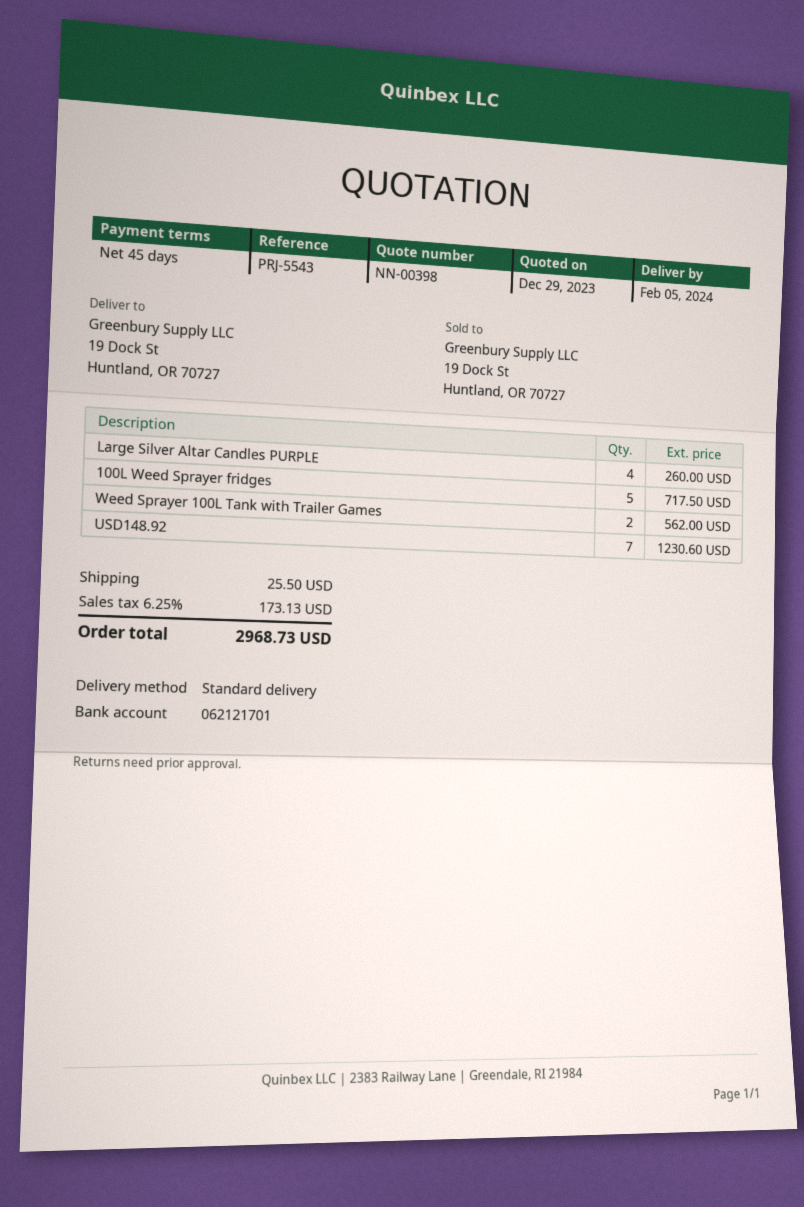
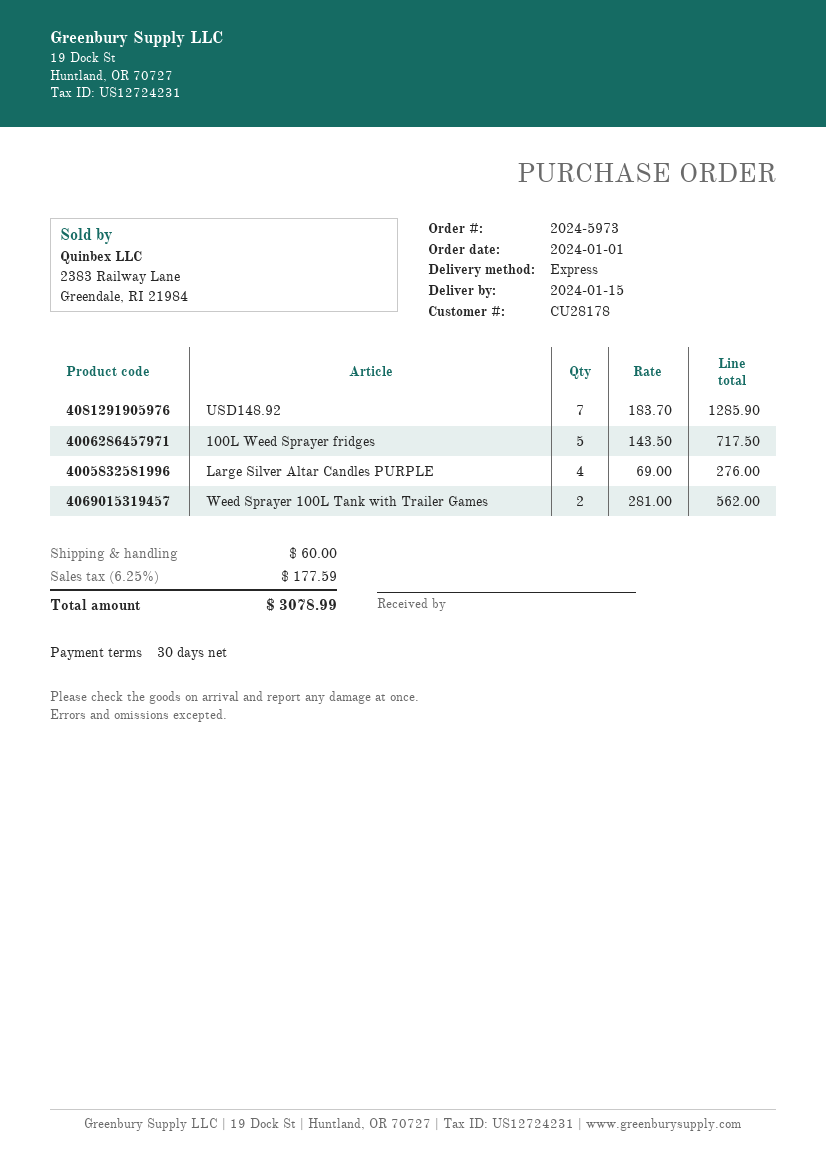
delivery date: 2024-02-05 -> 2024-01-15
payment terms: 45 days -> 30 days
shipping method: standard -> express
Large Silver Altar Candles PURPLE: 4 for 260.00 -> 4 for 276.00
USD148.92: 7 for 1230.60 -> 7 for 1285.90
shipping: 25.50 -> 60.00
tax: 6.25% = 173.13 -> 6.25% = 177.59
total: 2968.73 -> 3078.99

